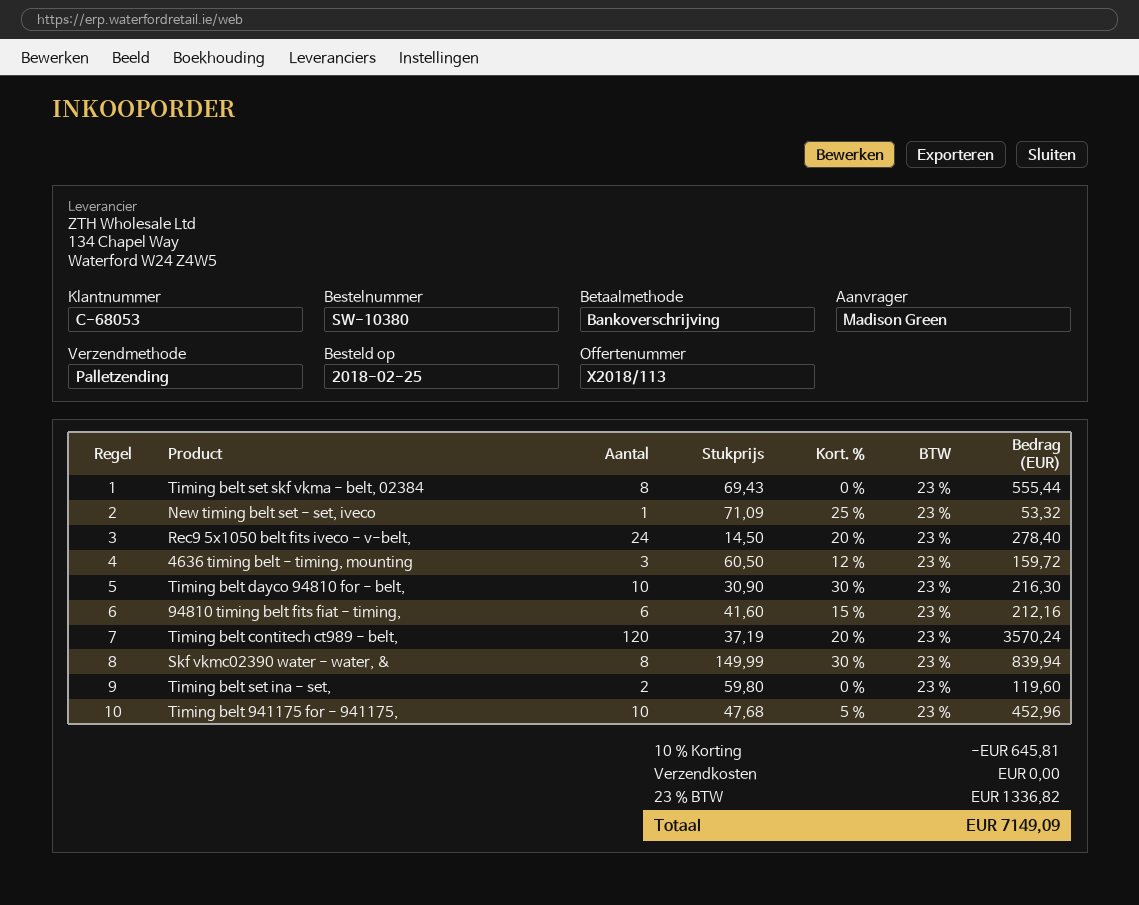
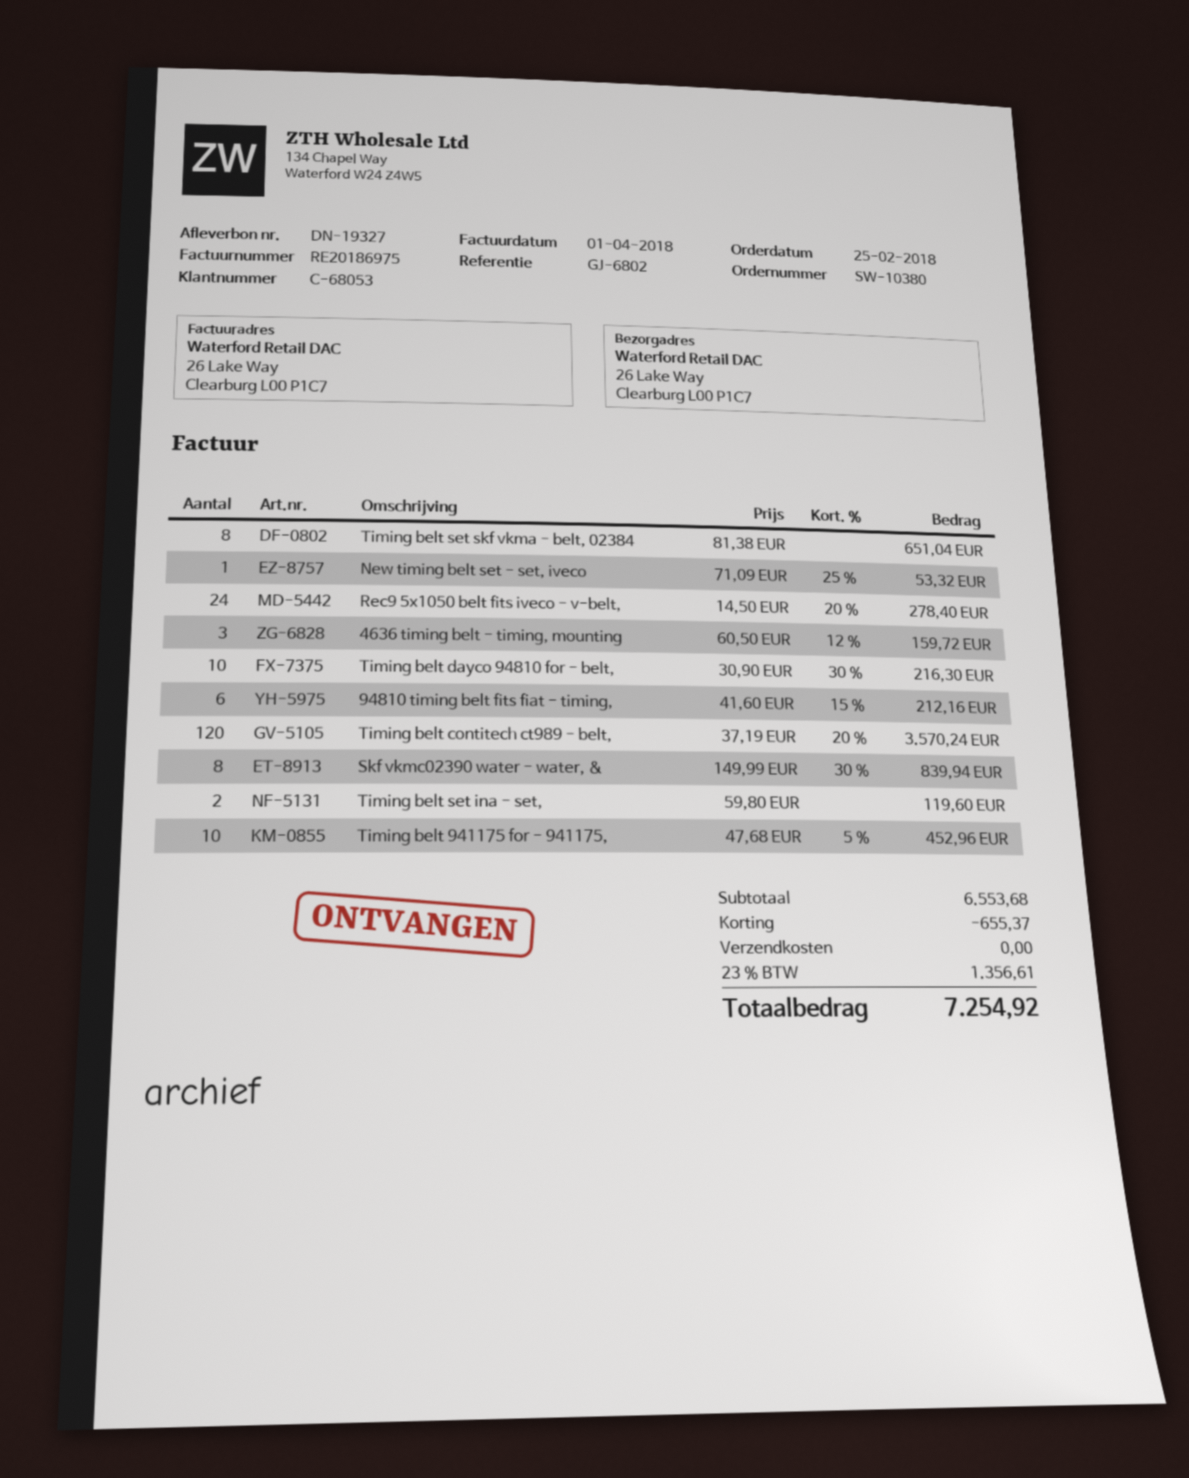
Timing belt set skf vkma - belt, 02384: 8 x 69.43 = 555.44 -> 8 x 81.38 = 651.04
discount: 645.81 -> 655.37
tax: 23% = 1336.82 -> 23% = 1356.61
total: 7149.09 -> 7254.92

